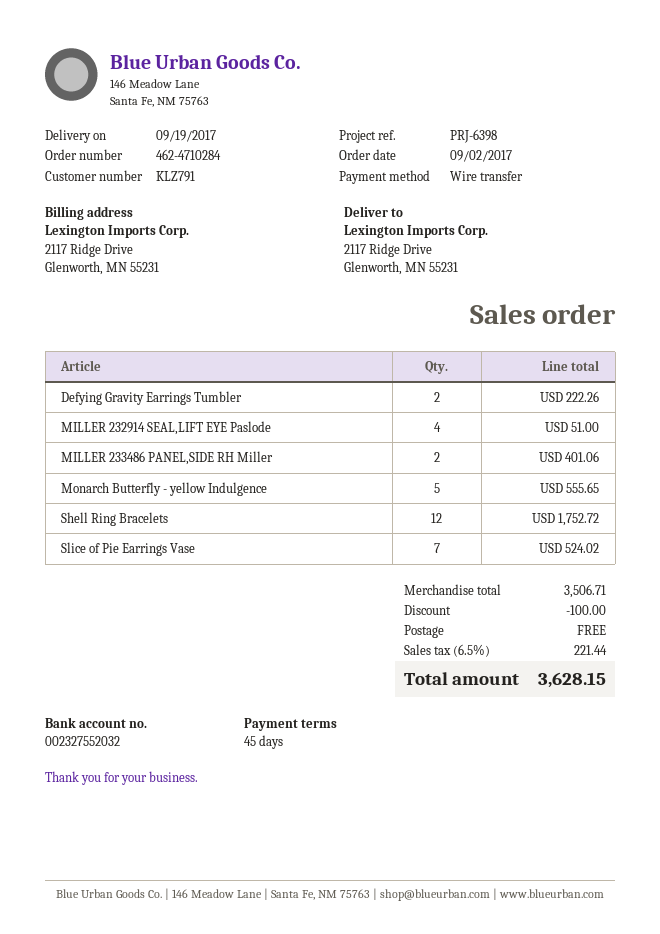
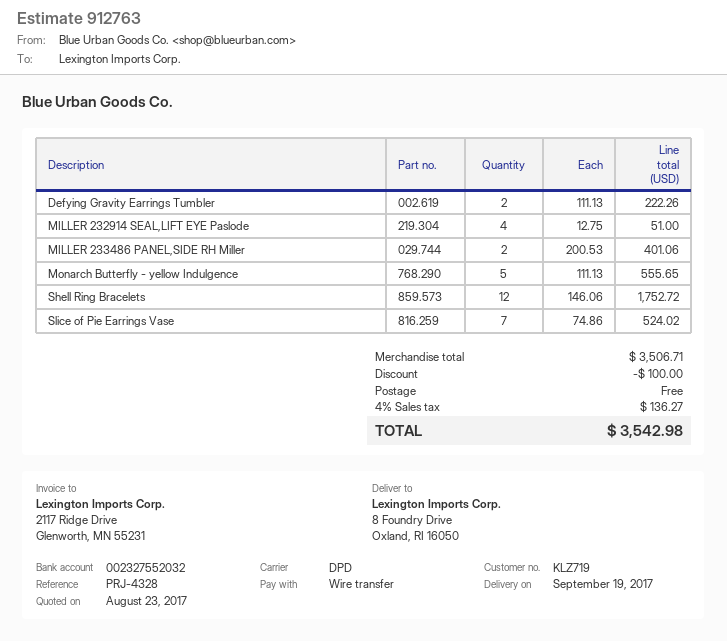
customer number: KLZ791 -> KLZ719
reference: PRJ-6398 -> PRJ-4328
ship to: 2117 Ridge Drive, Glenworth, MN 55231 -> 8 Foundry Drive, Oxland, RI 16050
tax: 6.5% = 221.44 -> 4% = 136.27
total: 3628.15 -> 3542.98

